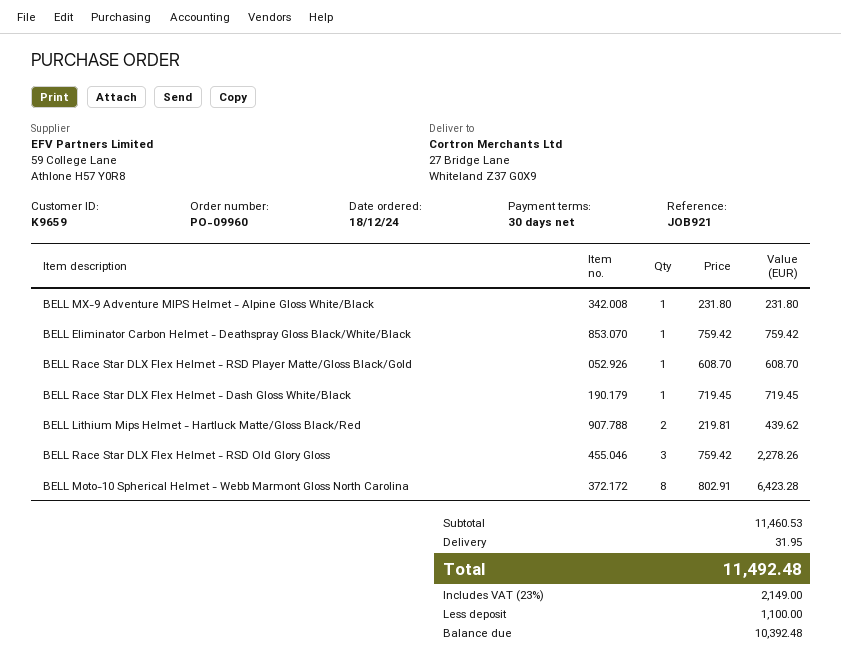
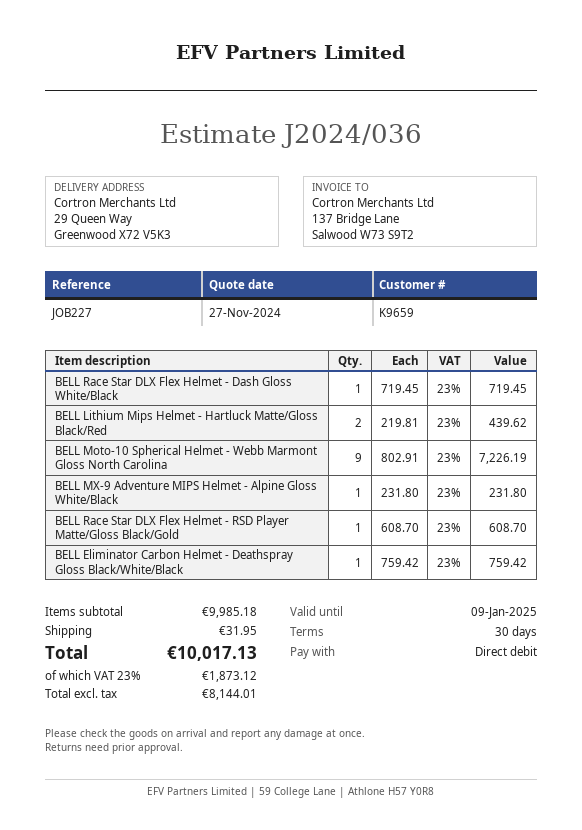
reference: JOB921 -> JOB227
ship to: 27 Bridge Lane, Whiteland Z37 G0X9 -> 29 Queen Way, Greenwood X72 V5K3
BELL Race Star DLX Flex Helmet - RSD Old Glory Gloss: 3 x 759.42 = 2278.26 -> none
BELL Moto-10 Spherical Helmet - Webb Marmont Gloss North Carolina: 8 x 802.91 = 6423.28 -> 9 x 802.91 = 7226.19
subtotal: 11460.53 -> 9985.18
tax: 23% = 2149.00 -> 23% = 1873.12
total: 11492.48 -> 10017.13

